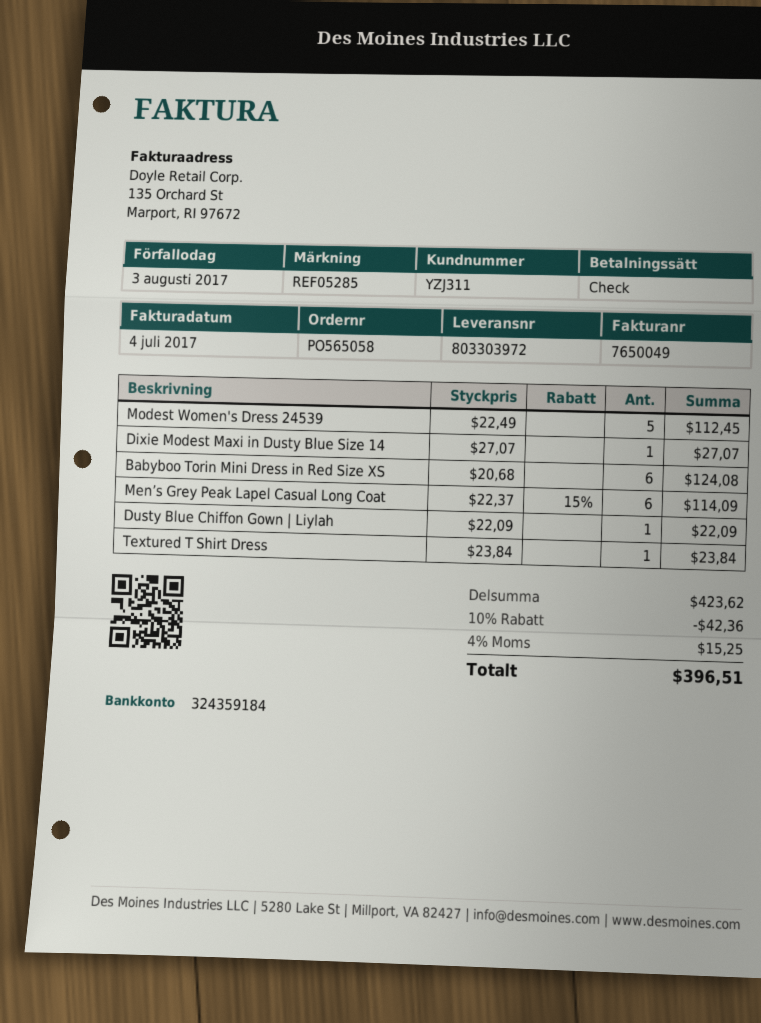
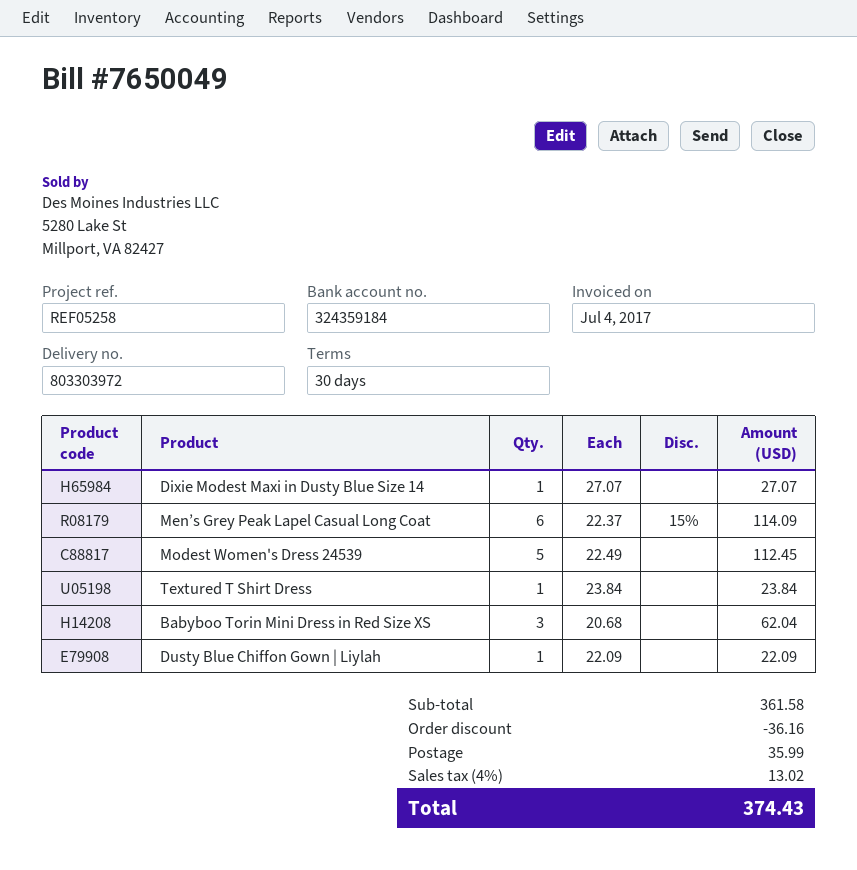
reference: REF05285 -> REF05258
Babyboo Torin Mini Dress in Red Size XS: 6 x 20.68 = 124.08 -> 3 x 20.68 = 62.04
subtotal: 423.62 -> 361.58
discount: 42.36 -> 36.16
shipping: none -> 35.99
tax: 4% = 15.25 -> 4% = 13.02
total: 396.51 -> 374.43

